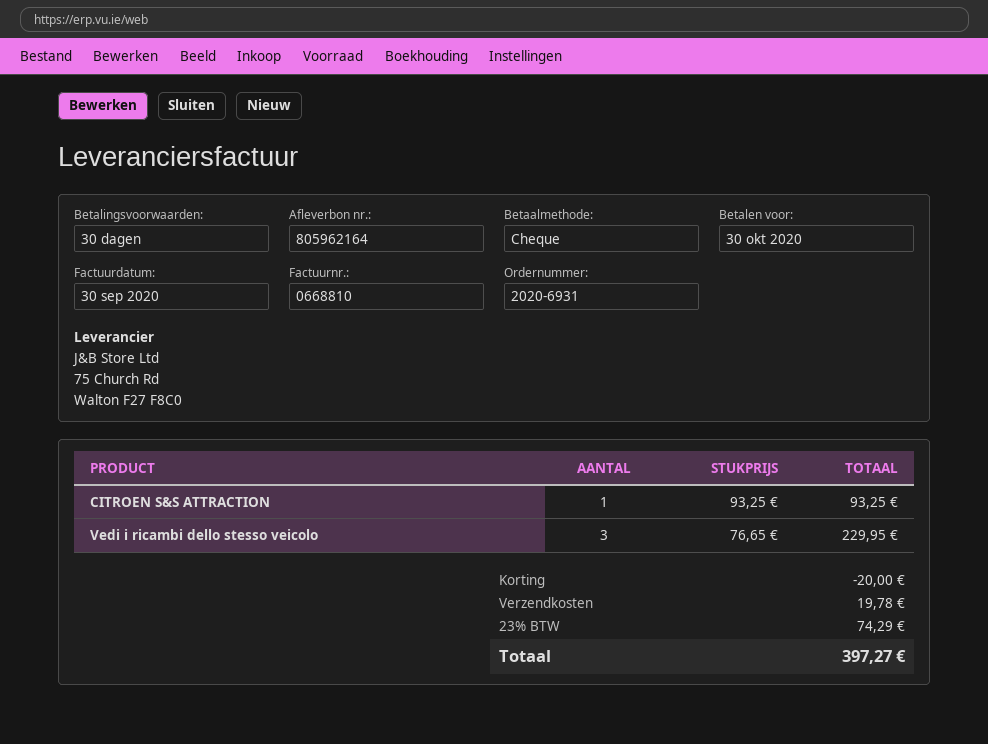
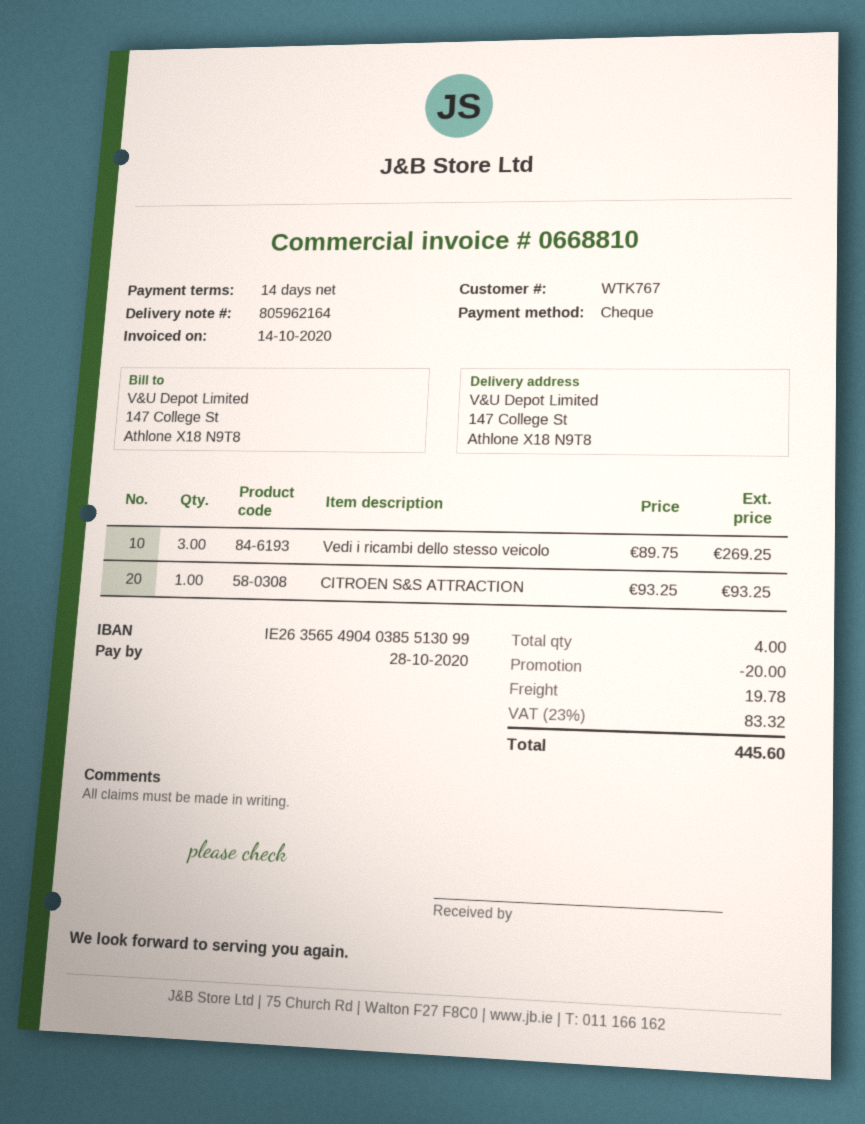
invoice date: 2020-09-30 -> 2020-10-14
payment terms: 30 days -> 14 days
due date: 2020-10-30 -> 2020-10-28
Vedi i ricambi dello stesso veicolo: 3 x 76.65 = 229.95 -> 3 x 89.75 = 269.25
tax: 23% = 74.29 -> 23% = 83.32
total: 397.27 -> 445.60

